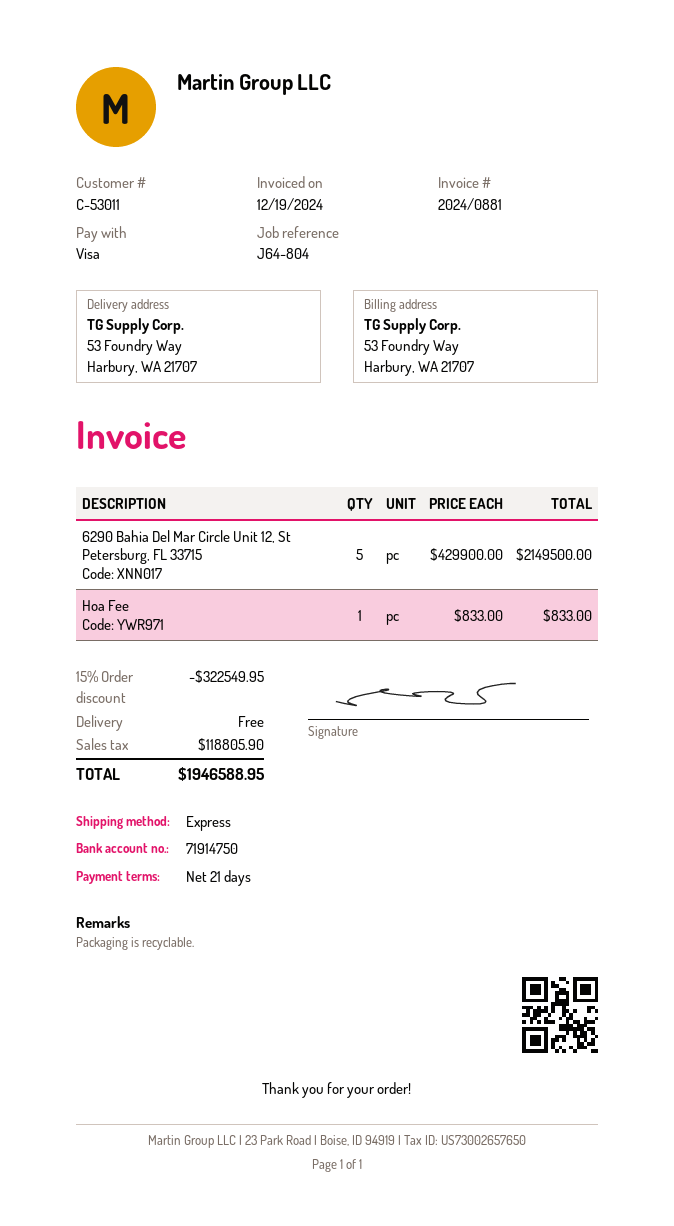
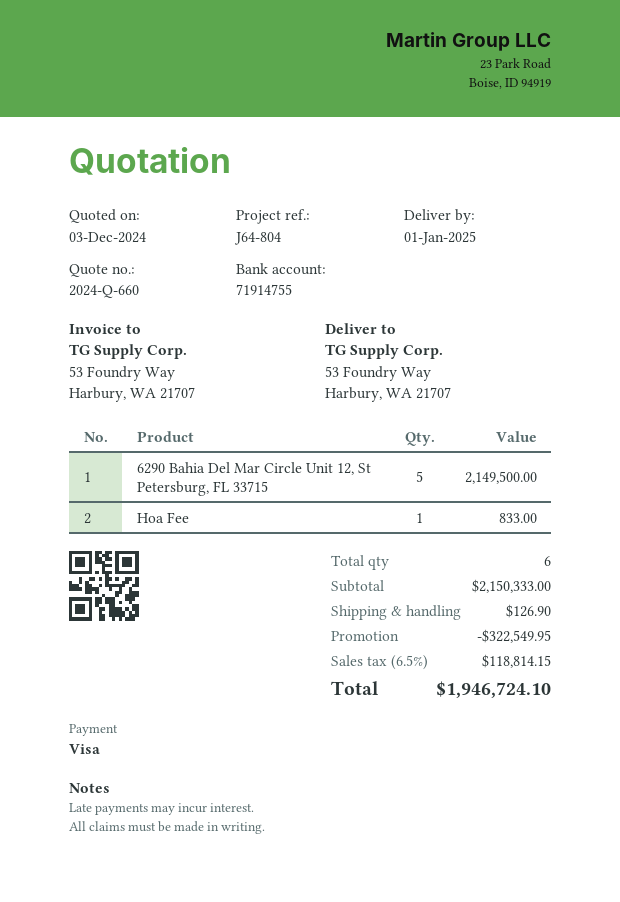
bank account: 71914750 -> 71914755
shipping: 0.00 -> 126.90
tax: 118805.90 -> 118814.15
total: 1946588.95 -> 1946724.10

